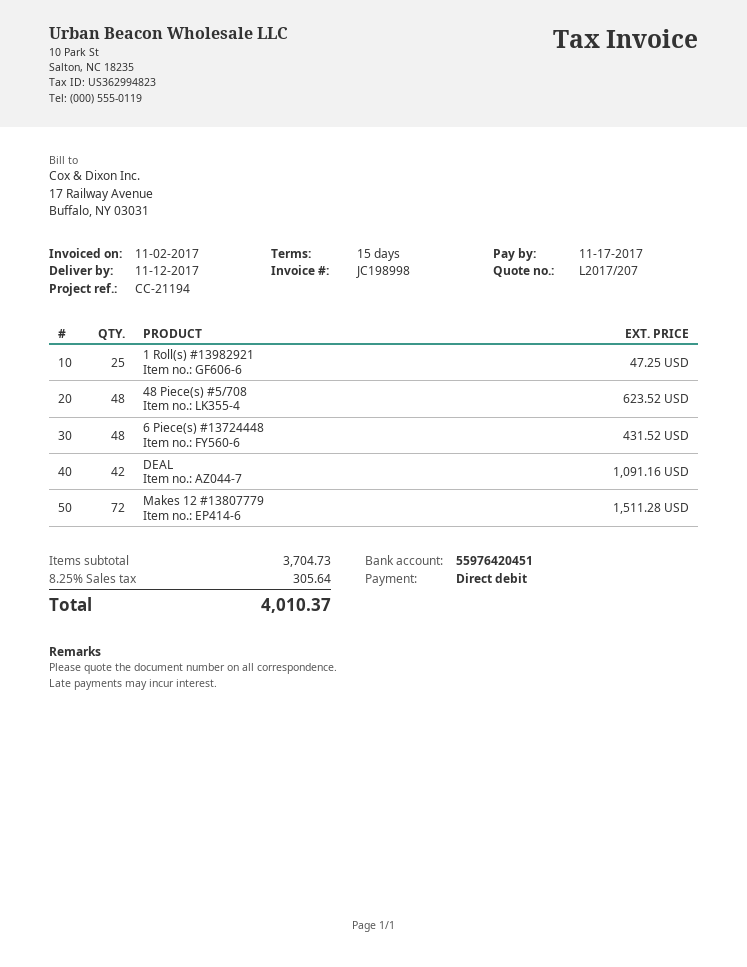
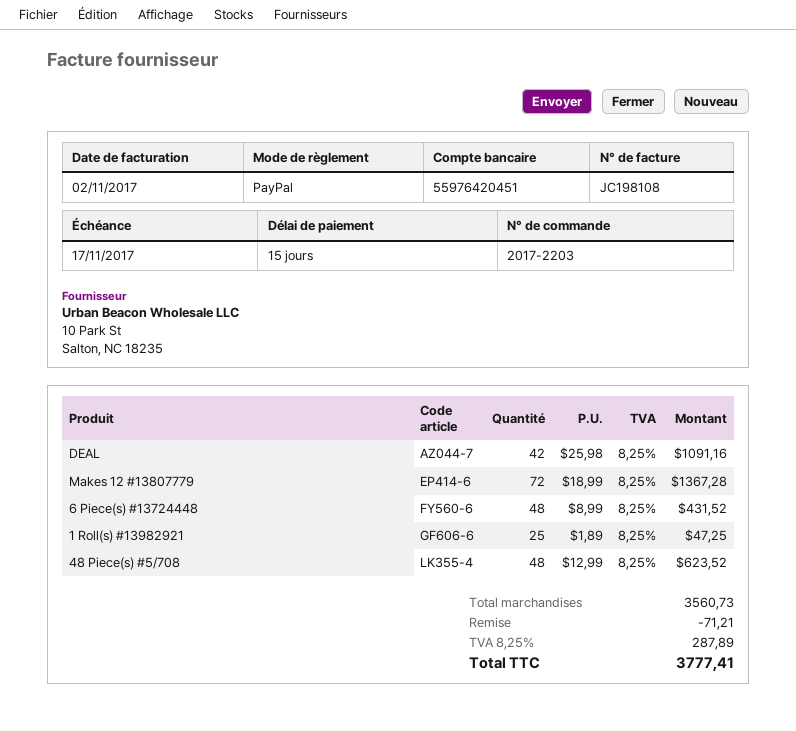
invoice number: JC198998 -> JC198108
payment method: direct debit -> PayPal
Makes 12 #13807779: 72 for 1511.28 -> 72 for 1367.28
subtotal: 3704.73 -> 3560.73
discount: none -> 71.21
tax: 8.25% = 305.64 -> 8.25% = 287.89
total: 4010.37 -> 3777.41

